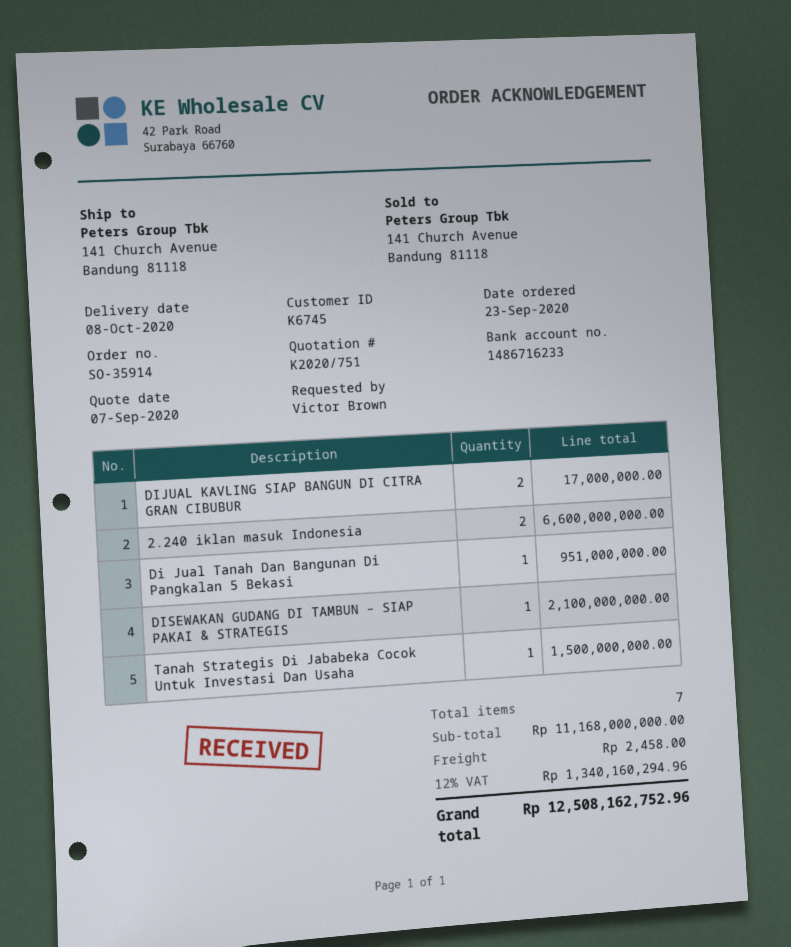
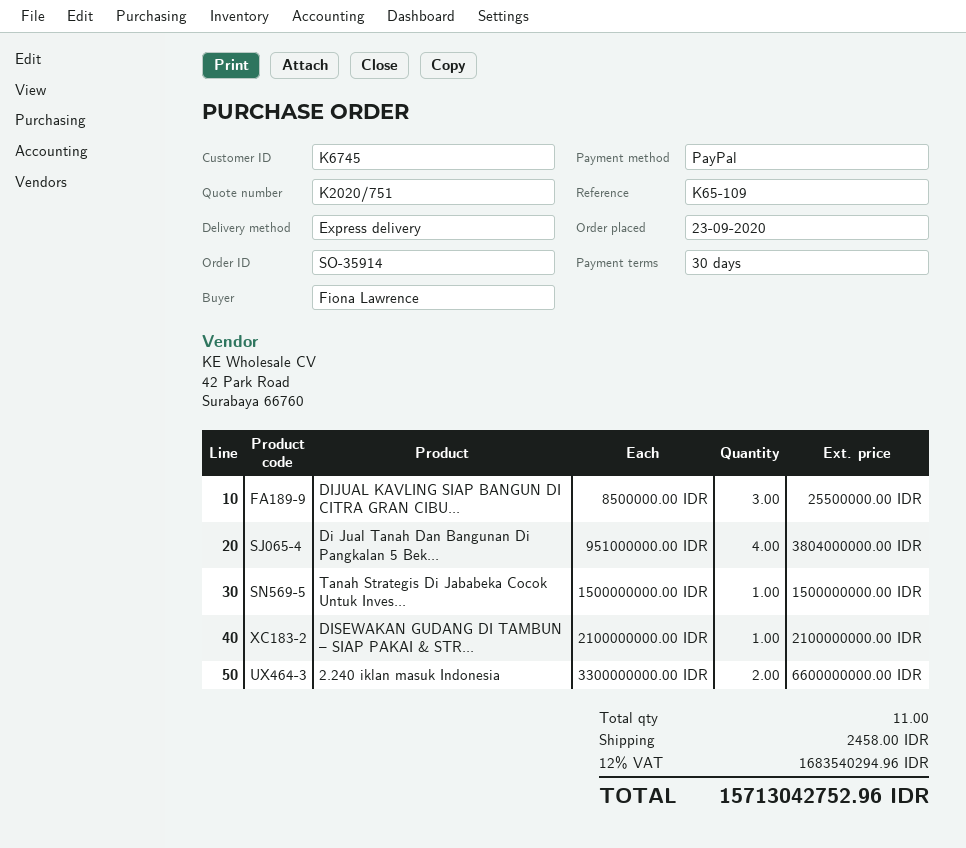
ordered by: Victor Brown -> Fiona Lawrence
DIJUAL KAVLING SIAP BANGUN DI CITRA GRAN CIBUBUR: 2 for 17000000.00 -> 3 for 25500000.00
Di Jual Tanah Dan Bangunan Di Pangkalan 5 Bekasi: 1 for 951000000.00 -> 4 for 3804000000.00
total quantity: 7 -> 11
tax: 12% = 1340160294.96 -> 12% = 1683540294.96
total: 12508162752.96 -> 15713042752.96

